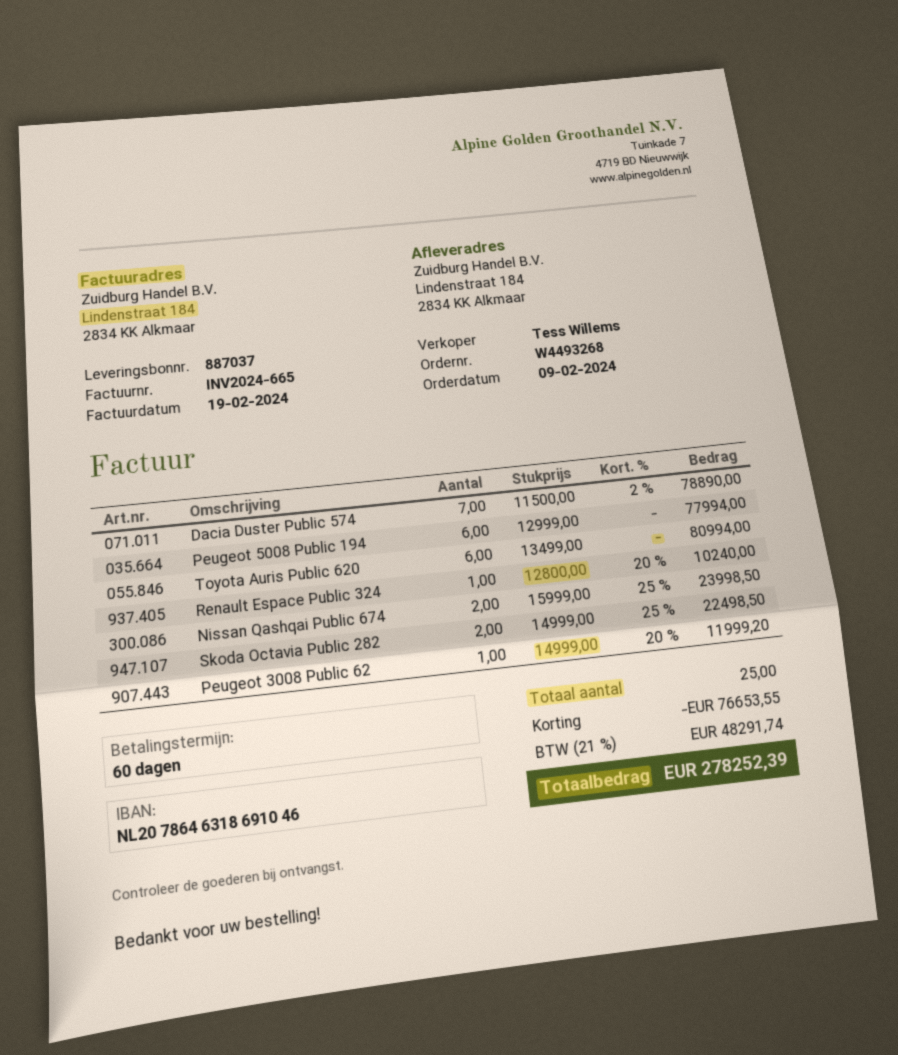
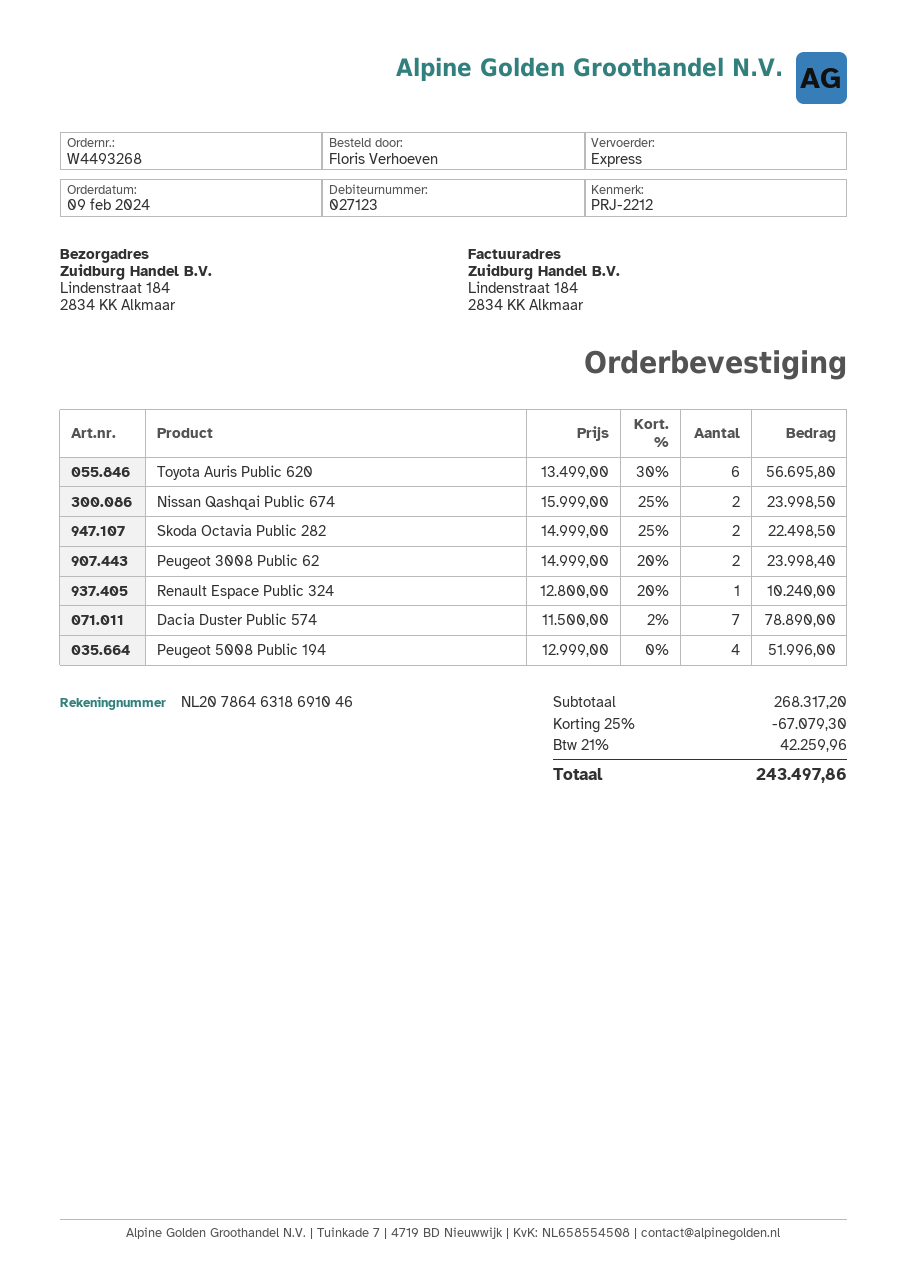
Peugeot 5008 Public 194: 6 x 12999.00 = 77994.00 -> 4 x 12999.00 = 51996.00
Toyota Auris Public 620: 6 x 13499.00 = 80994.00 -> 6 x 13499.00 - 30% = 56695.80
Peugeot 3008 Public 62: 1 x 14999.00 - 20% = 11999.20 -> 2 x 14999.00 - 20% = 23998.40
discount: 76653.55 -> 67079.30
tax: 21% = 48291.74 -> 21% = 42259.96
total: 278252.39 -> 243497.86

